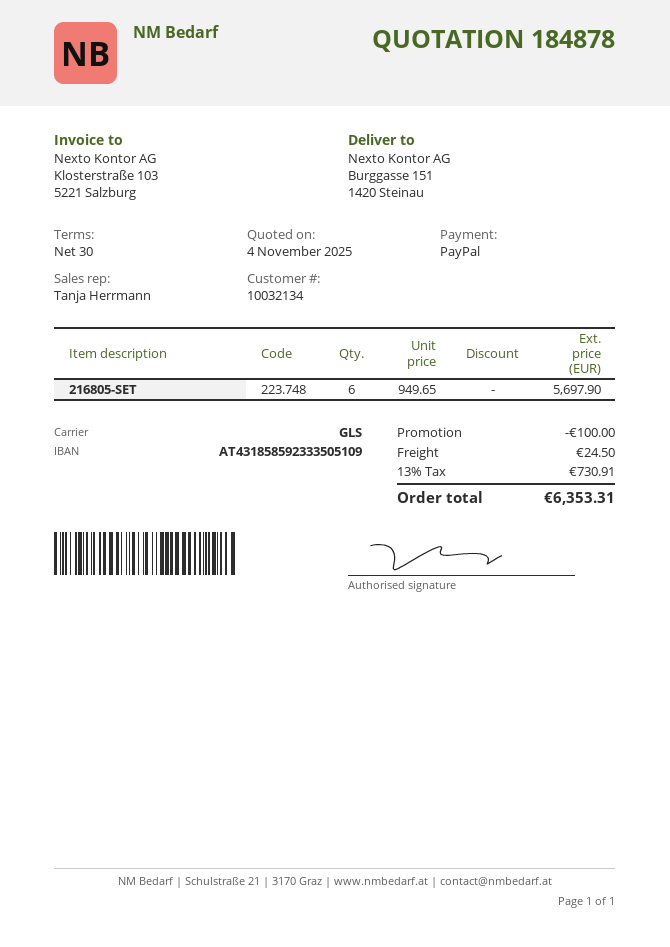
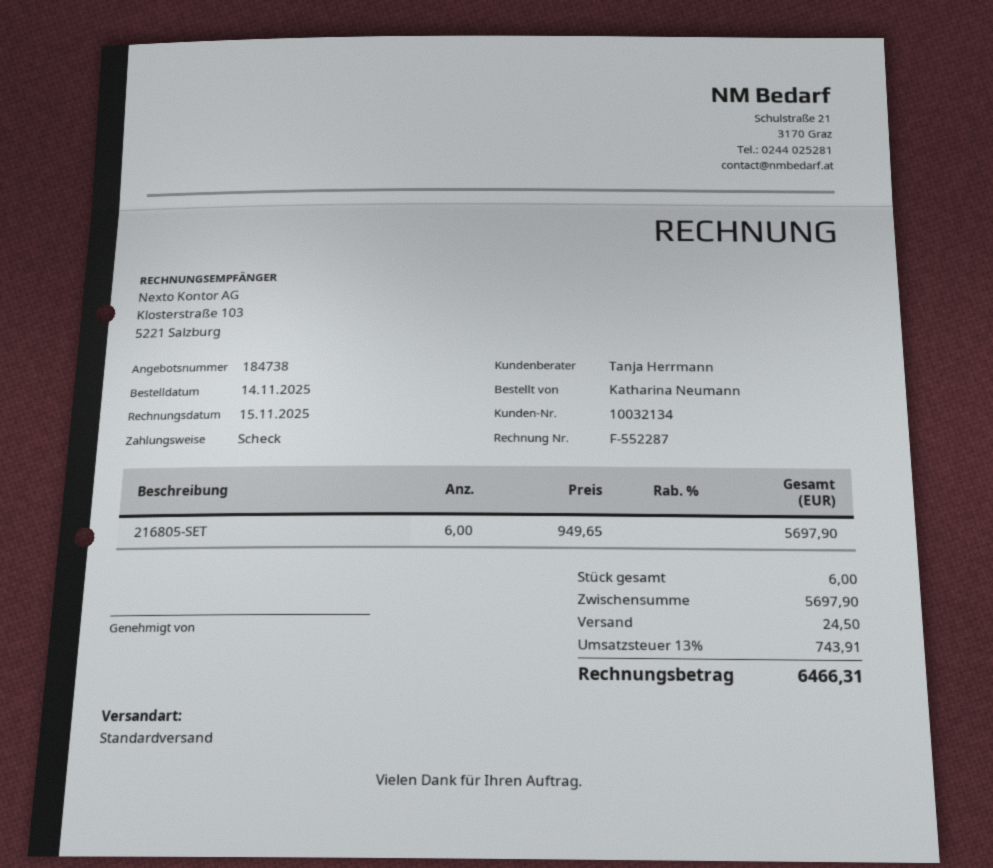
quote number: 184878 -> 184738
payment method: PayPal -> cheque
shipping method: GLS -> standard
discount: 100.00 -> none
tax: 13% = 730.91 -> 13% = 743.91
total: 6353.31 -> 6466.31

